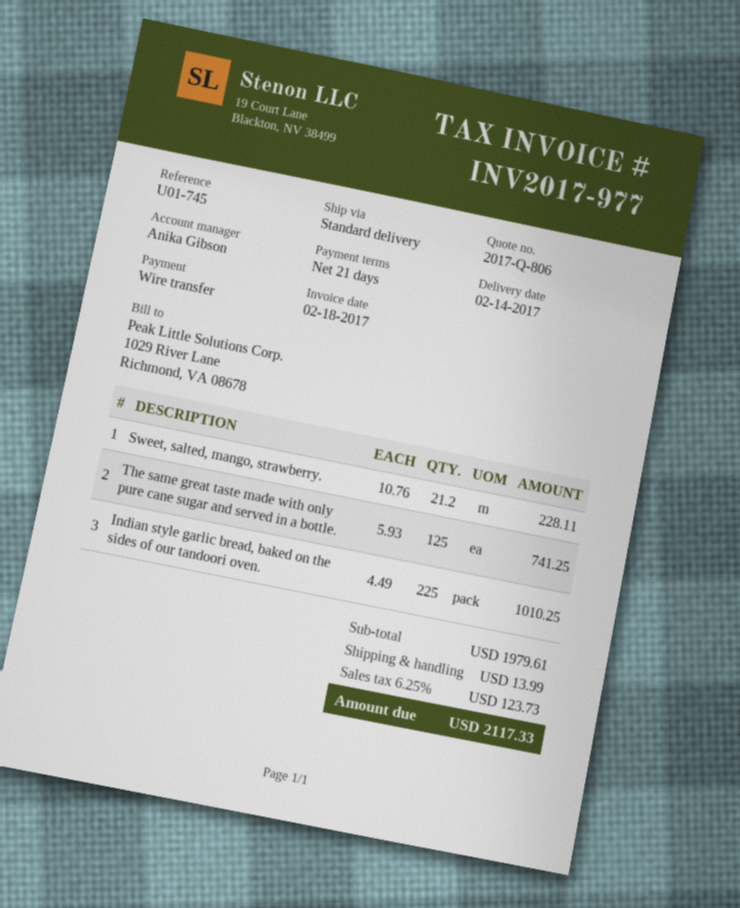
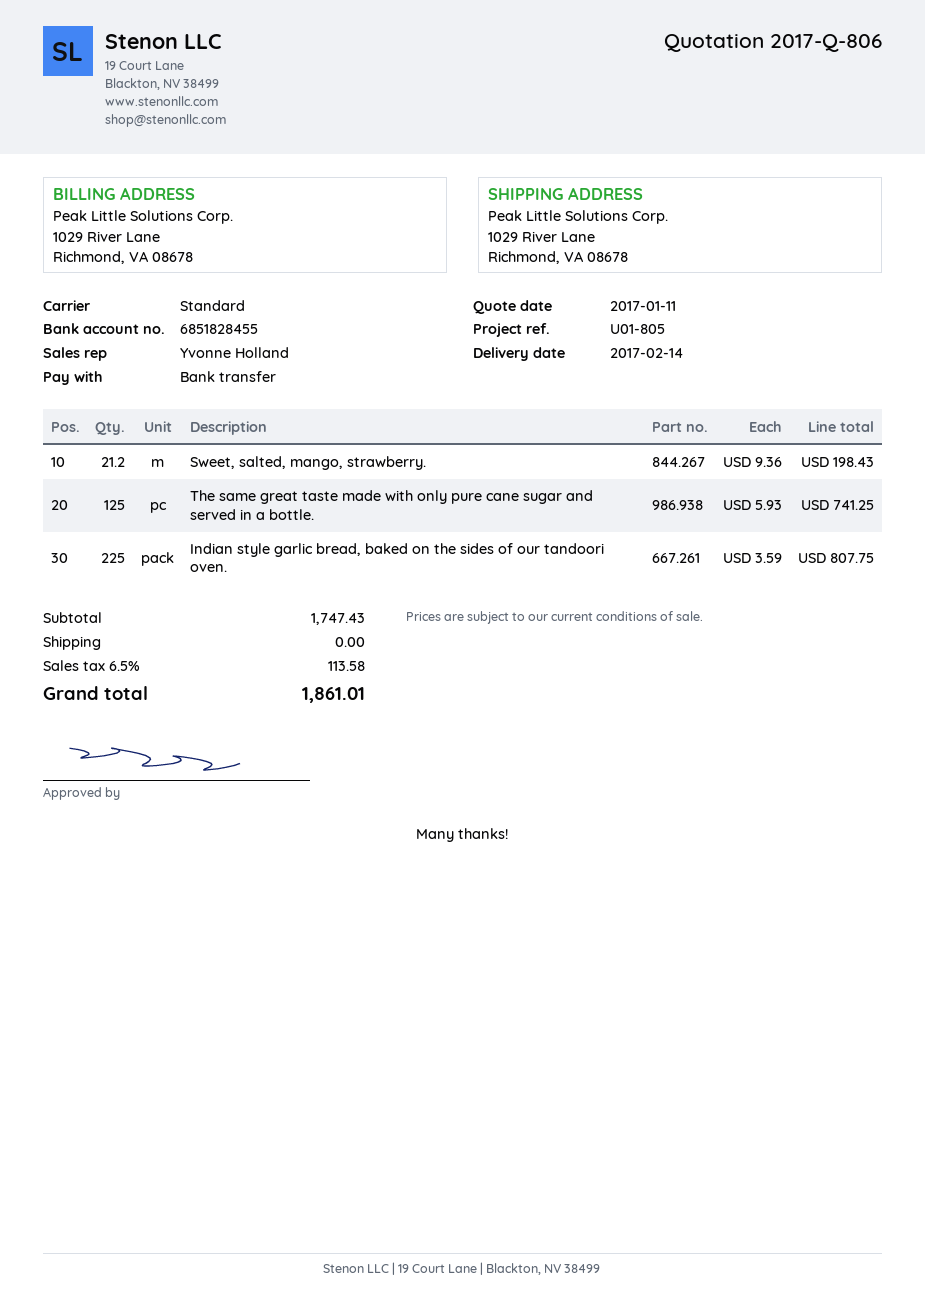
reference: U01-745 -> U01-805
sales rep: Anika Gibson -> Yvonne Holland
Sweet, salted, mango, strawberry.: 21.2 x 10.76 = 228.11 -> 21.2 x 9.36 = 198.43
Indian style garlic bread, baked on the sides of our tandoori oven.: 225 x 4.49 = 1010.25 -> 225 x 3.59 = 807.75
subtotal: 1979.61 -> 1747.43
shipping: 13.99 -> 0.00
tax: 6.25% = 123.73 -> 6.5% = 113.58
total: 2117.33 -> 1861.01

